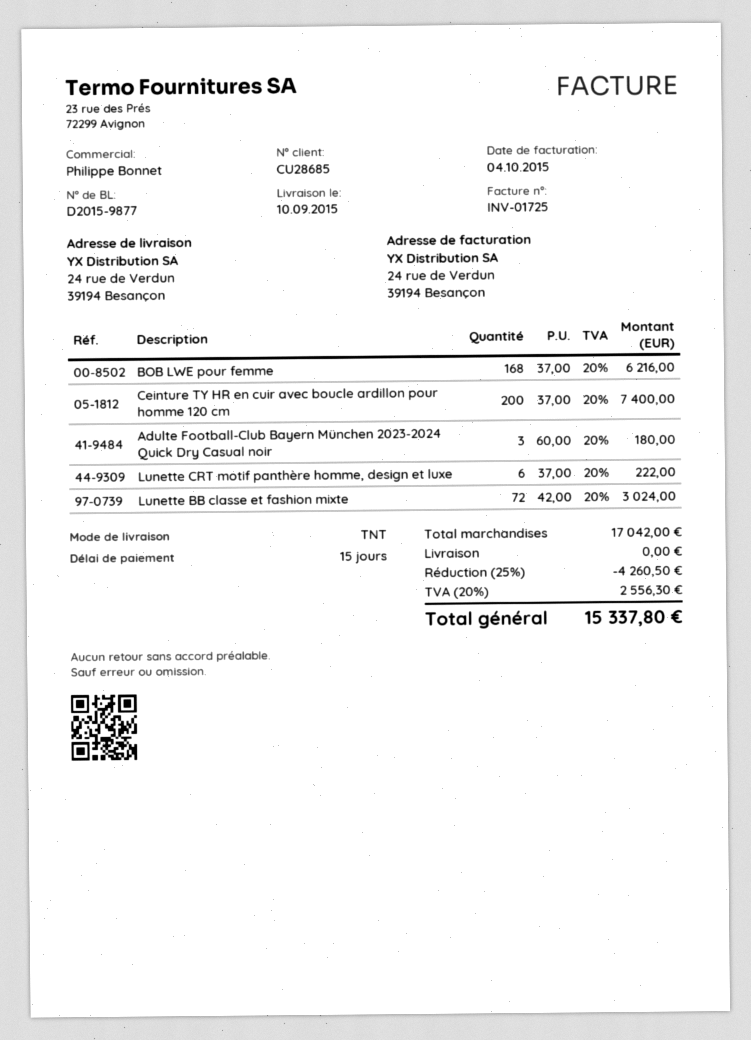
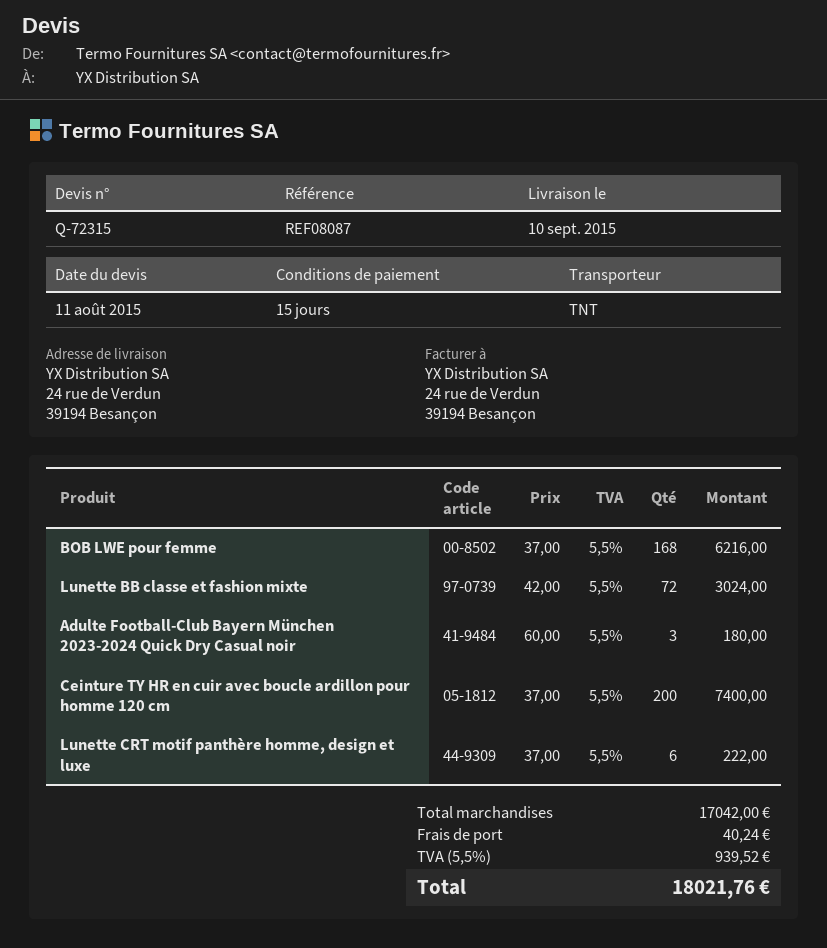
discount: 25% = 4260.50 -> none
shipping: 0.00 -> 40.24
tax: 20% = 2556.30 -> 5.5% = 939.52
total: 15337.80 -> 18021.76

